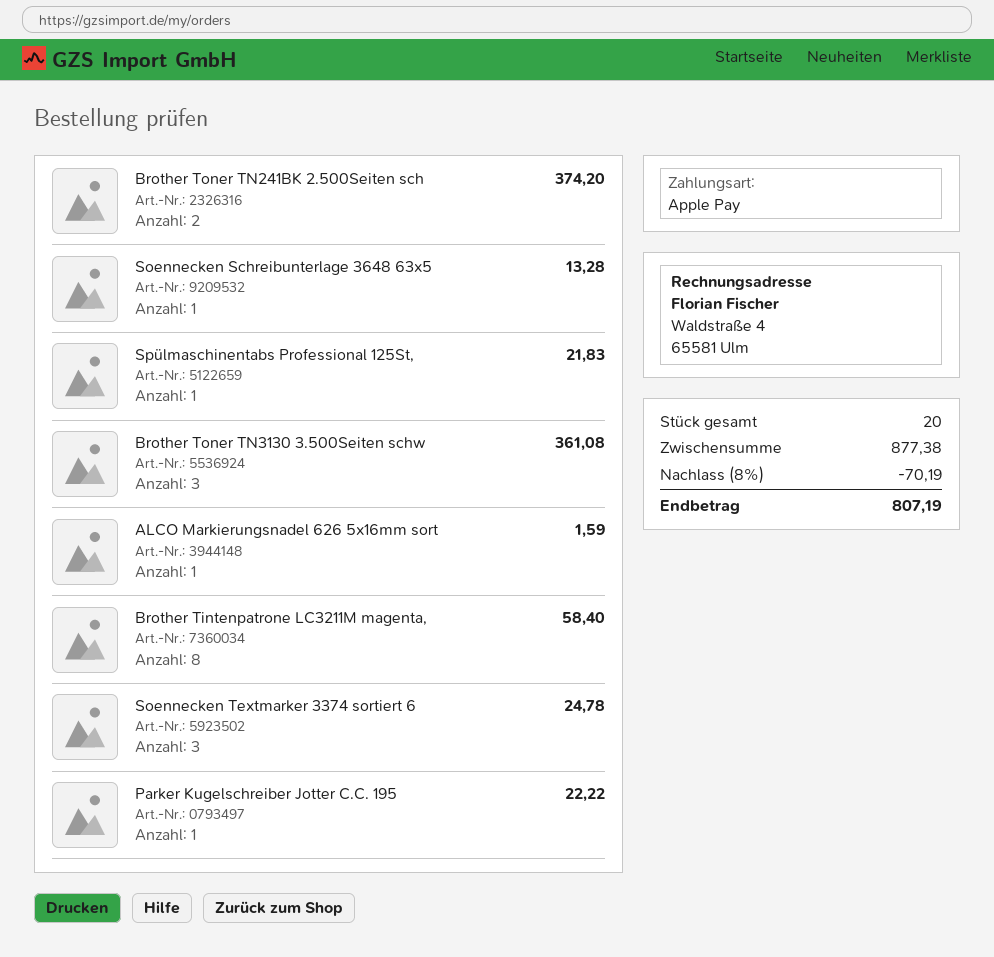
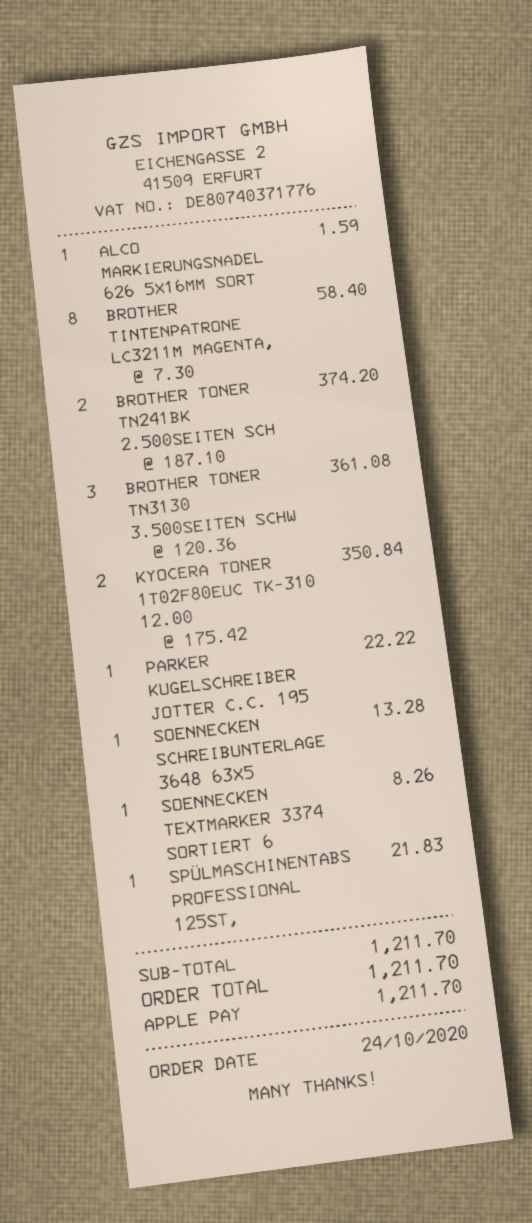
Soennecken Textmarker 3374 sortiert 6: 3 for 24.78 -> 1 for 8.26
KYOCERA TONER 1T02F80EUC TK-310 12.00: none -> 2 for 350.84
subtotal: 877.38 -> 1211.70
discount: 8% = 70.19 -> none
total: 807.19 -> 1211.70

